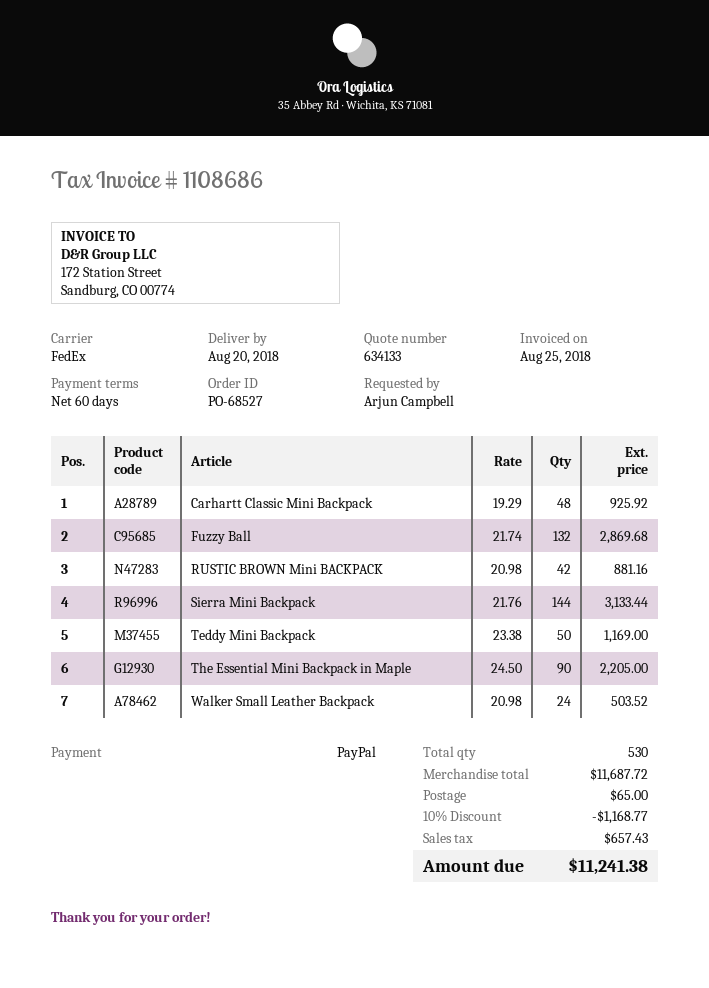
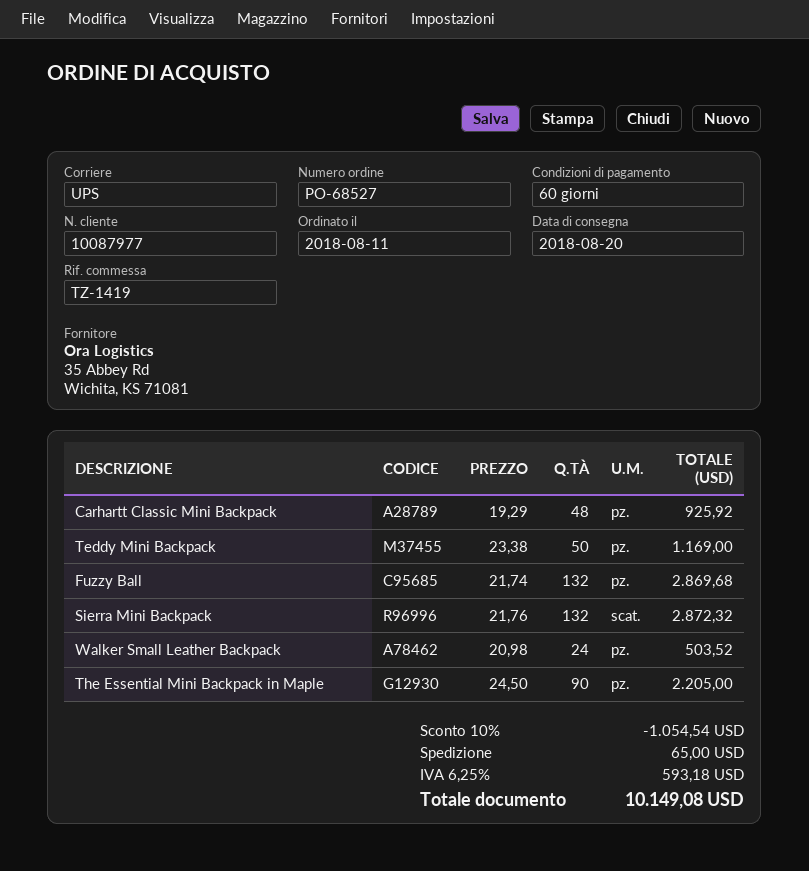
shipping method: FedEx -> UPS
RUSTIC BROWN Mini BACKPACK: 42 x 20.98 = 881.16 -> none
Sierra Mini Backpack: 144 x 21.76 = 3133.44 -> 132 x 21.76 = 2872.32
discount: 10% = 1168.77 -> 10% = 1054.54
tax: 657.43 -> 593.18
total: 11241.38 -> 10149.08

